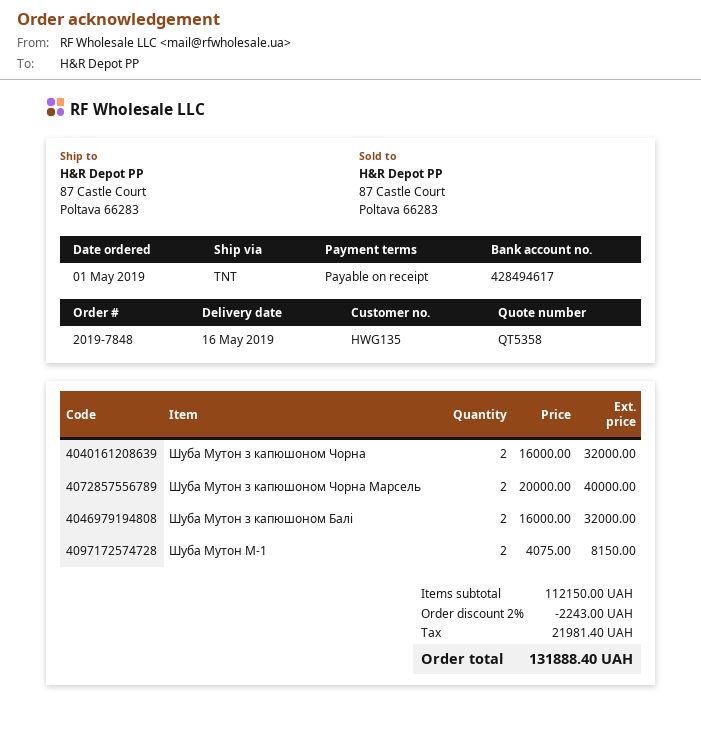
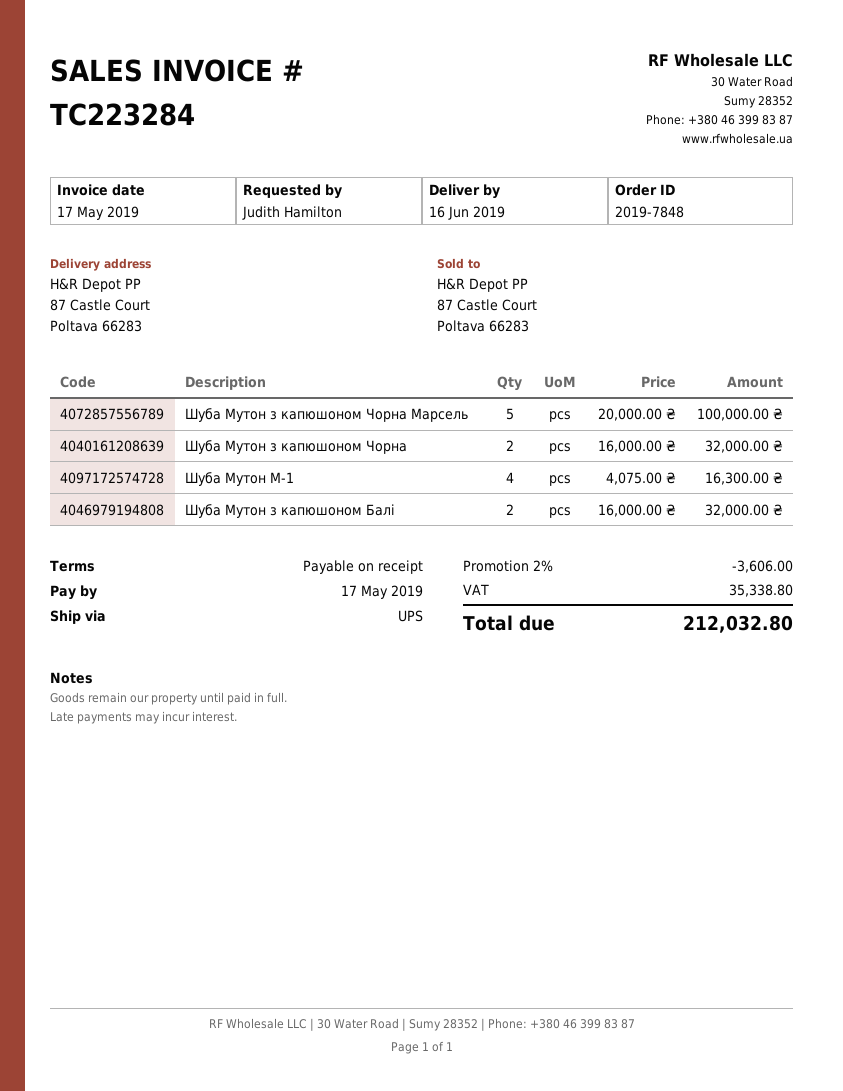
delivery date: 2019-05-16 -> 2019-06-16
shipping method: TNT -> UPS
Шуба Мутон з капюшоном Чорна Марсель: 2 x 20000.00 = 40000.00 -> 5 x 20000.00 = 100000.00
Шуба Мутон М-1: 2 x 4075.00 = 8150.00 -> 4 x 4075.00 = 16300.00
discount: 2% = 2243.00 -> 2% = 3606.00
tax: 21981.40 -> 35338.80
total: 131888.40 -> 212032.80

